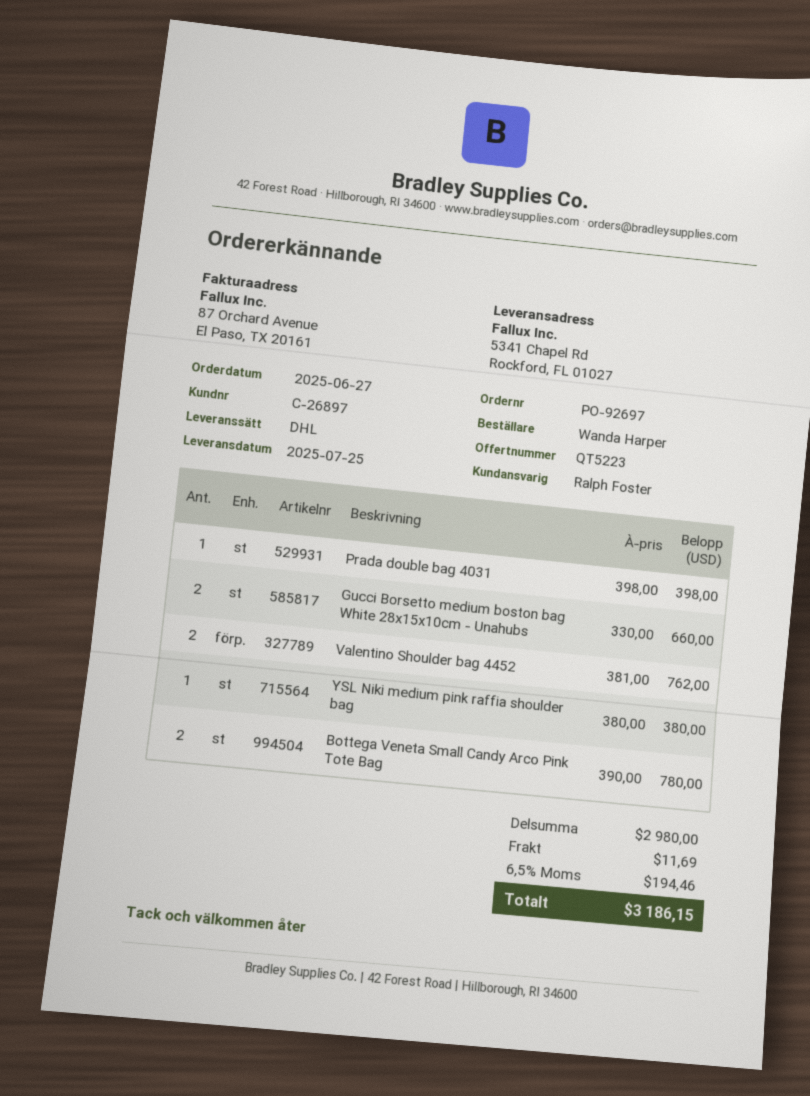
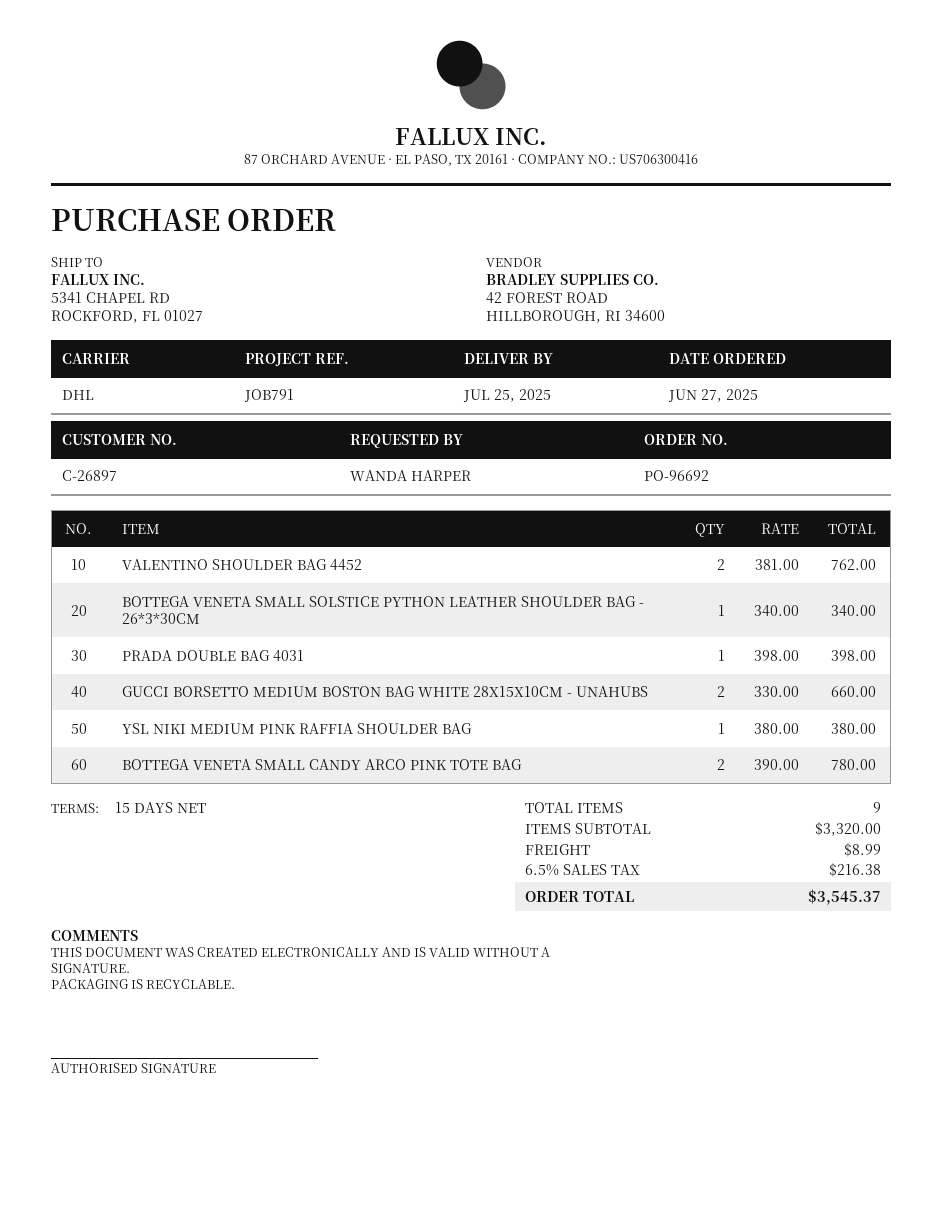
order number: PO-92697 -> PO-96692
BOTTEGA VENETA SMALL SOLSTICE PYTHON LEATHER SHOULDER BAG - 26*3*30CM: none -> 1 x 340.00 = 340.00
subtotal: 2980.00 -> 3320.00
shipping: 11.69 -> 8.99
tax: 6.5% = 194.46 -> 6.5% = 216.38
total: 3186.15 -> 3545.37

